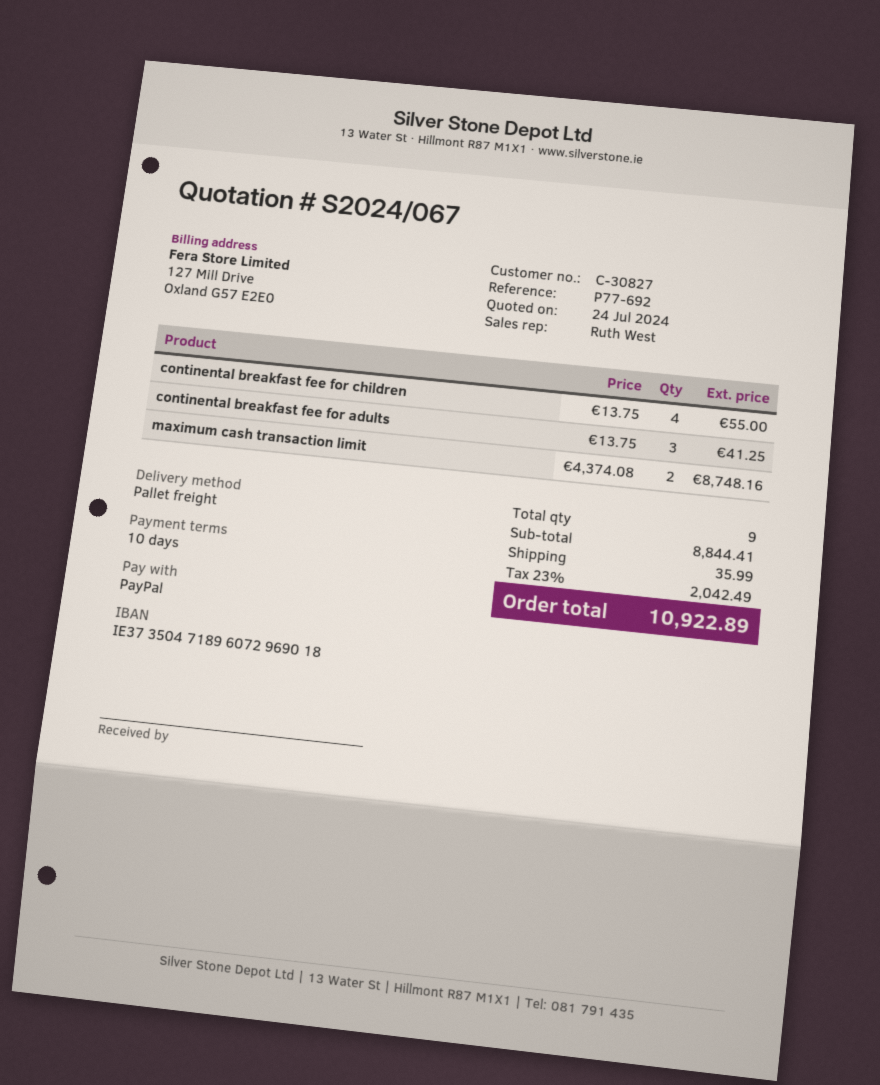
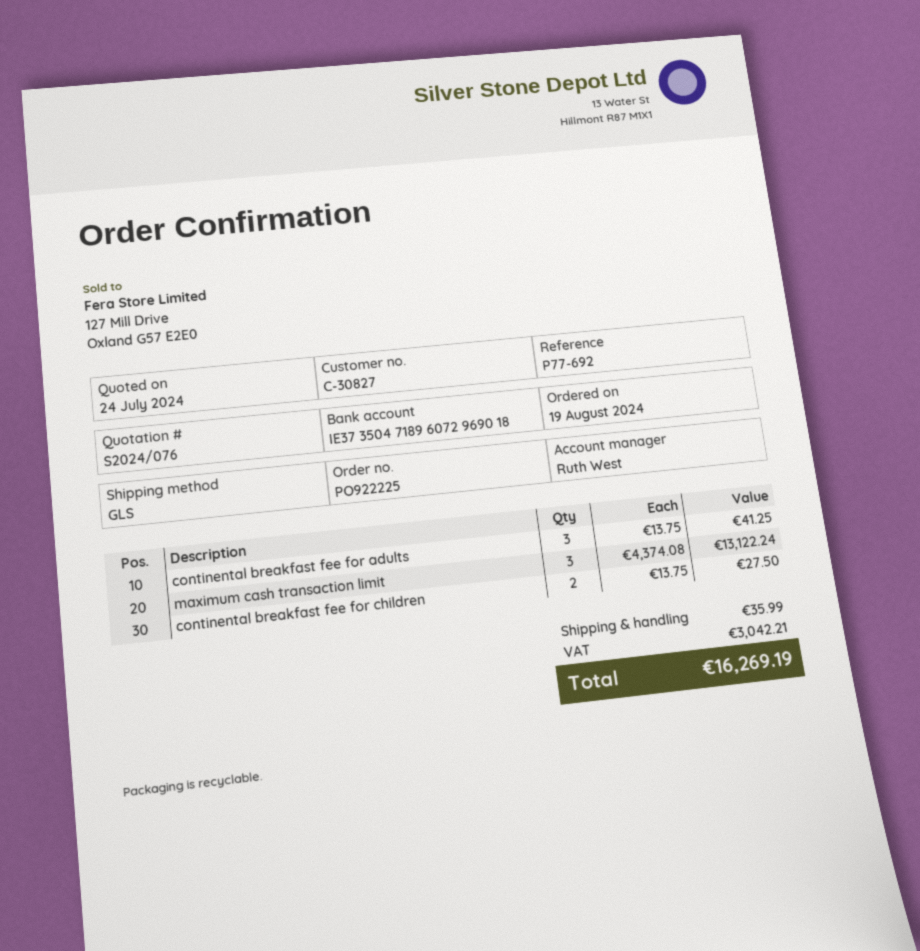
quote number: S2024/067 -> S2024/076
shipping method: pallet freight -> GLS
continental breakfast fee for children: 4 x 13.75 = 55.00 -> 2 x 13.75 = 27.50
maximum cash transaction limit: 2 x 4374.08 = 8748.16 -> 3 x 4374.08 = 13122.24
tax: 2042.49 -> 3042.21
total: 10922.89 -> 16269.19

